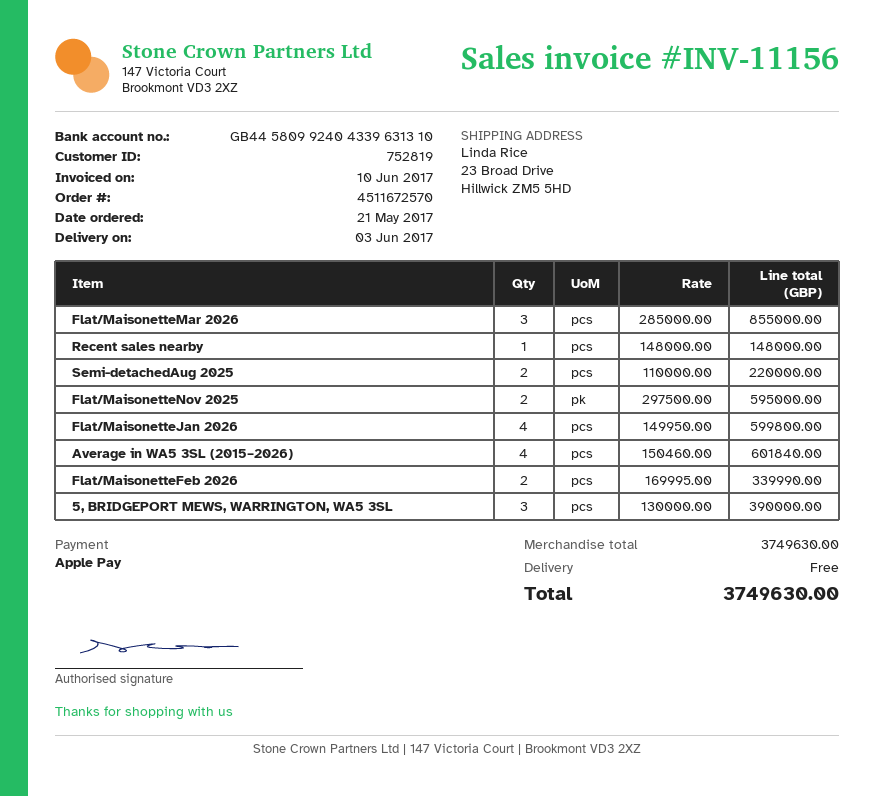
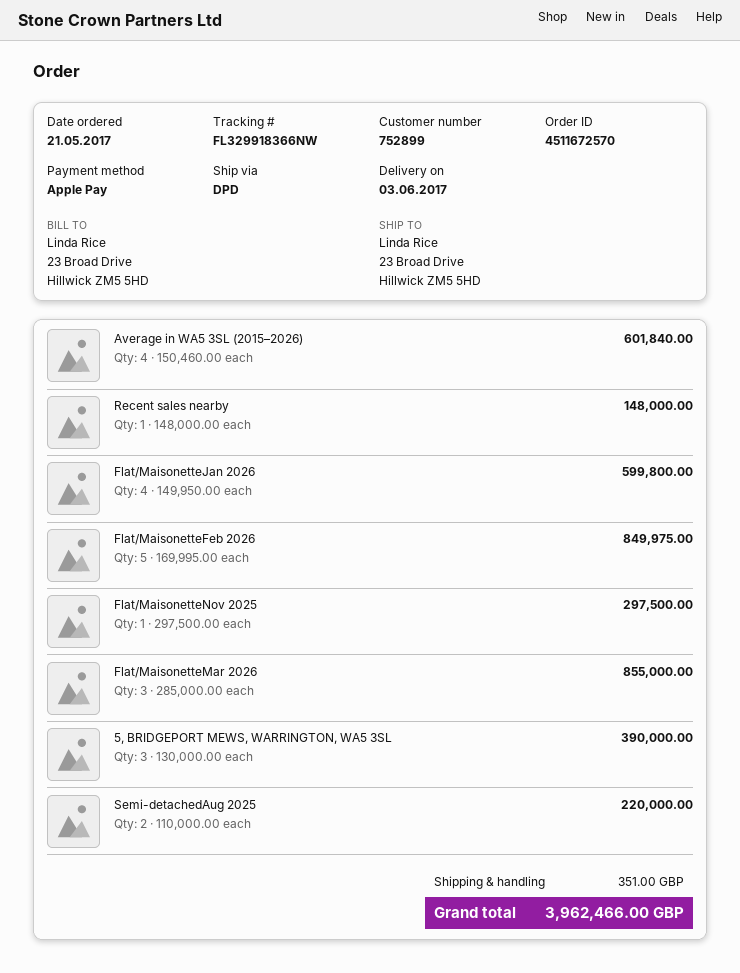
customer number: 752819 -> 752899
Flat/MaisonetteNov 2025: 2 x 297500.00 = 595000.00 -> 1 x 297500.00 = 297500.00
Flat/MaisonetteFeb 2026: 2 x 169995.00 = 339990.00 -> 5 x 169995.00 = 849975.00
shipping: 0.00 -> 351.00
total: 3749630.00 -> 3962466.00

